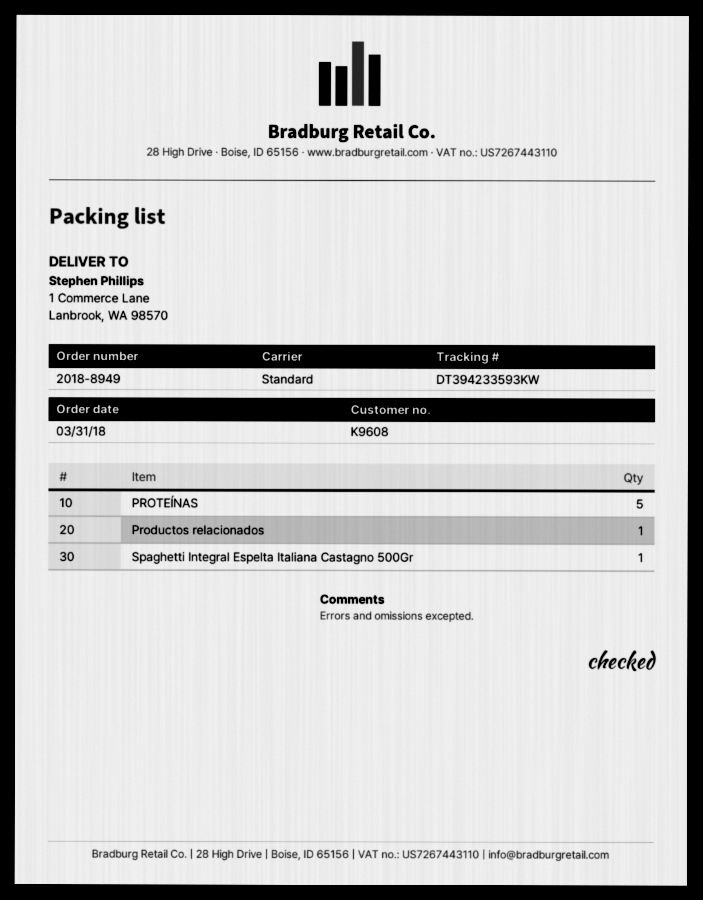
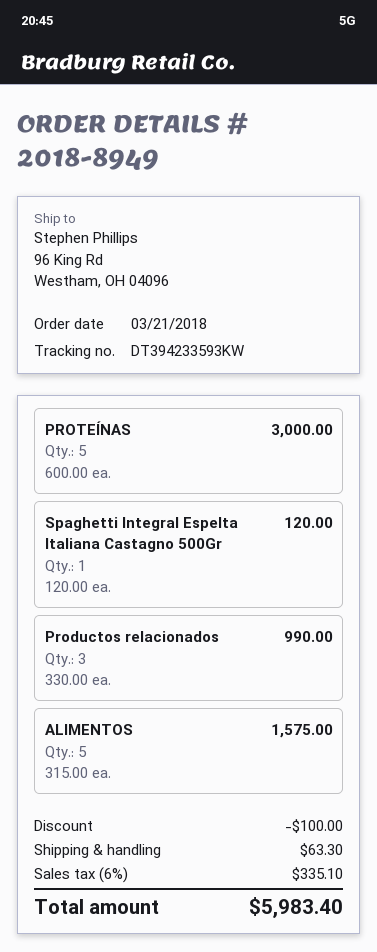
order date: 2018-03-31 -> 2018-03-21
ship to: 1 Commerce Lane, Lanbrook, WA 98570 -> 96 King Rd, Westham, OH 04096
Productos relacionados: 1 -> 3
ALIMENTOS: none -> 5

